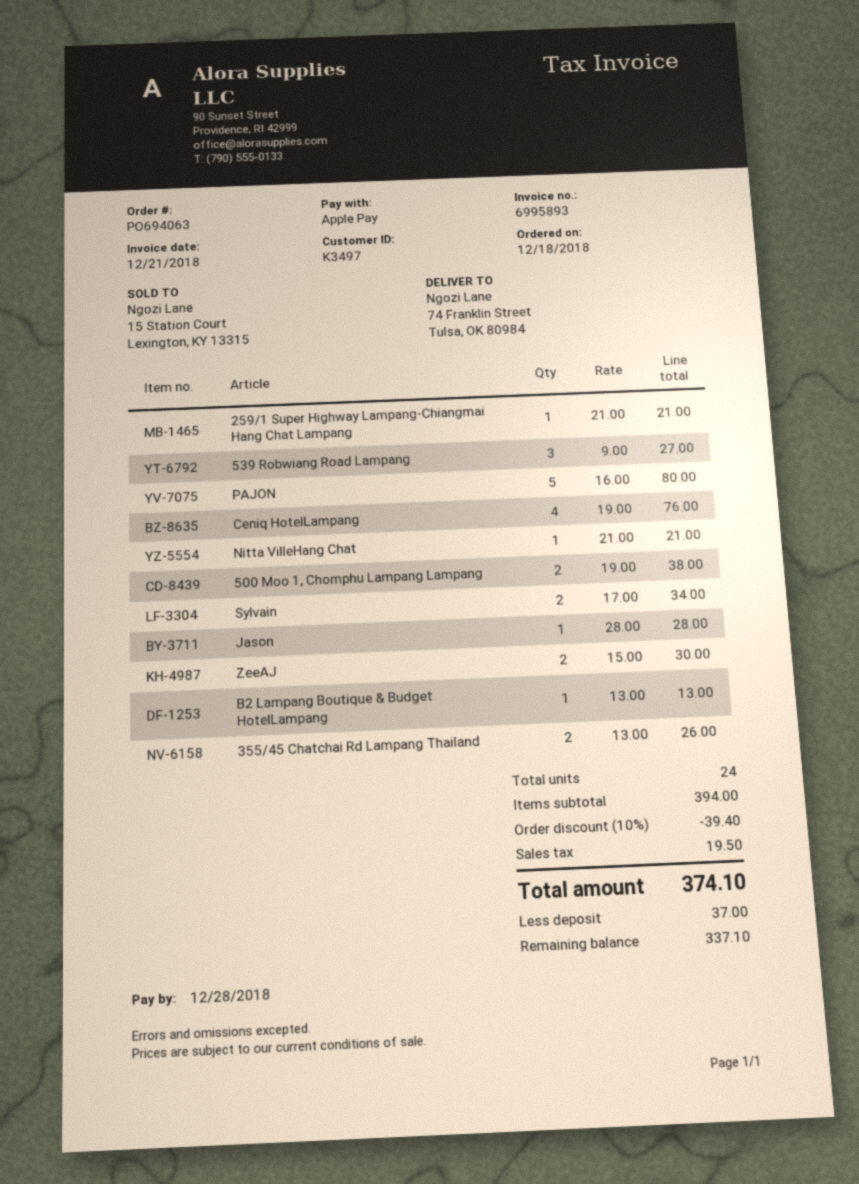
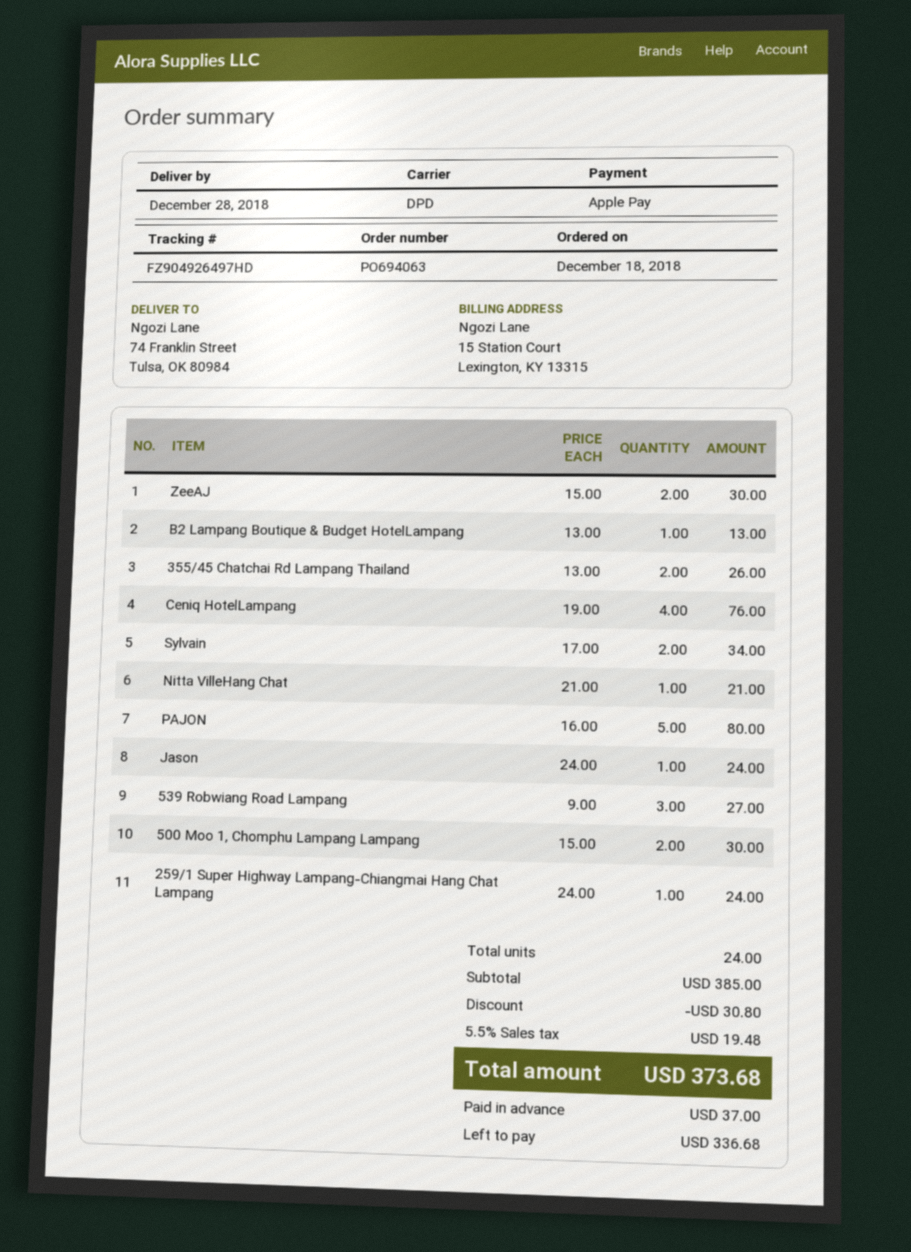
259/1 Super Highway Lampang-Chiangmai Hang Chat Lampang: 1 x 21.00 = 21.00 -> 1 x 24.00 = 24.00
500 Moo 1, Chomphu Lampang Lampang: 2 x 19.00 = 38.00 -> 2 x 15.00 = 30.00
Jason: 1 x 28.00 = 28.00 -> 1 x 24.00 = 24.00
subtotal: 394.00 -> 385.00
discount: 39.40 -> 30.80
tax: 19.50 -> 19.48
total: 374.10 -> 373.68
balance: 337.10 -> 336.68

